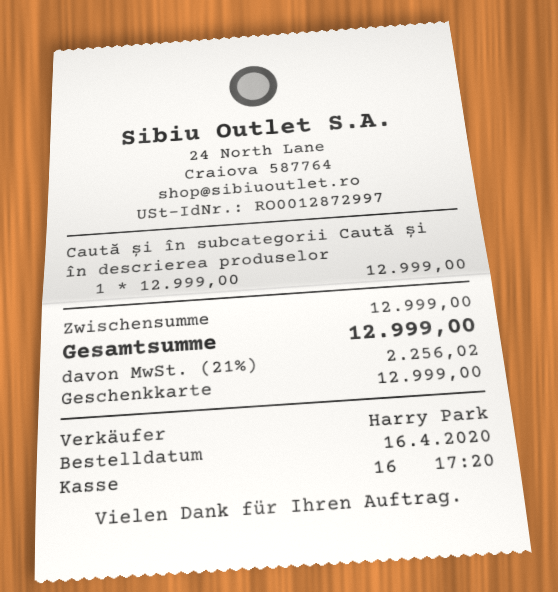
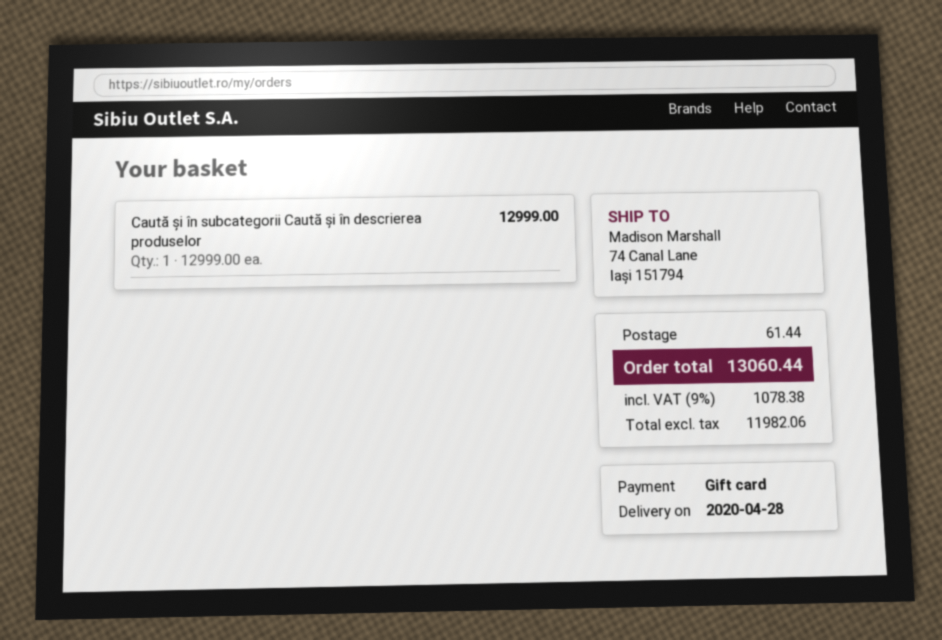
shipping: none -> 61.44
tax: 21% = 2256.02 -> 9% = 1078.38
total: 12999.00 -> 13060.44

